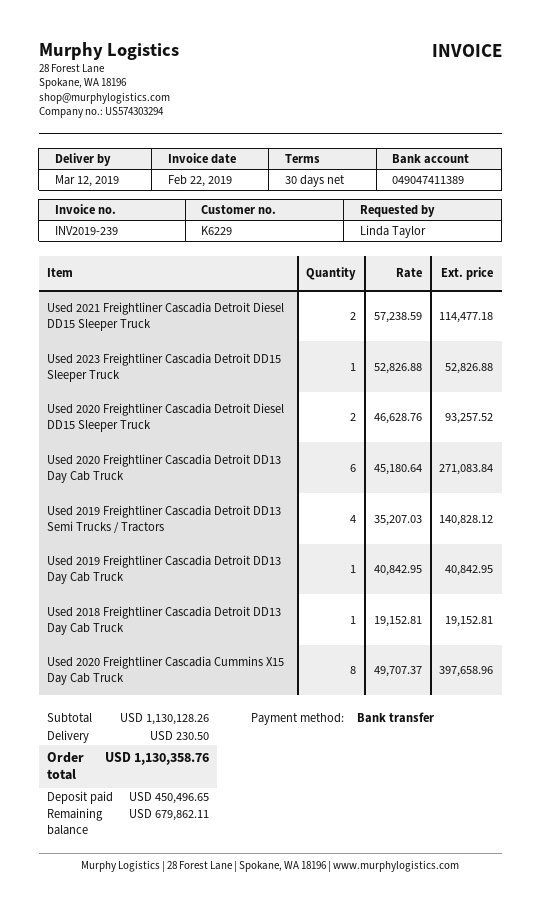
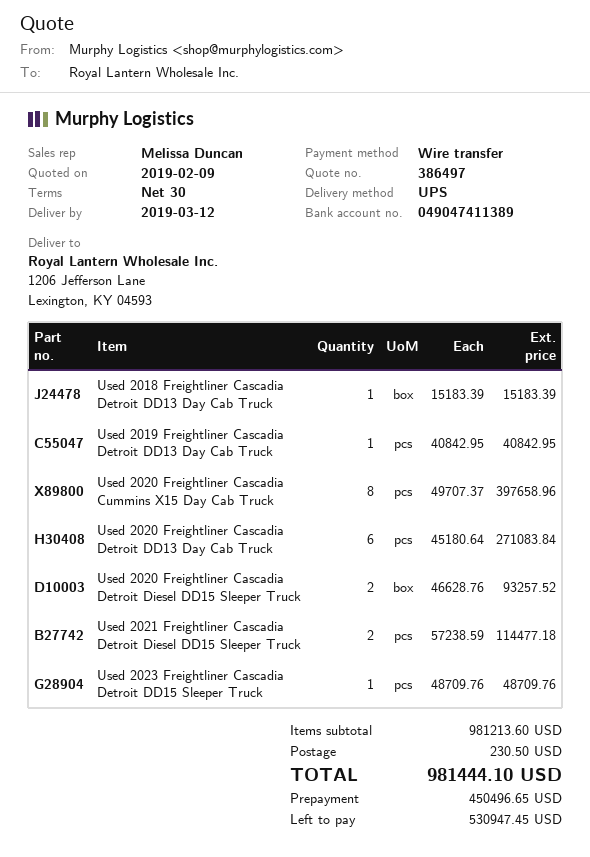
Used 2023 Freightliner Cascadia Detroit DD15 Sleeper Truck: 1 x 52826.88 = 52826.88 -> 1 x 48709.76 = 48709.76
Used 2019 Freightliner Cascadia Detroit DD13 Semi Trucks / Tractors: 4 x 35207.03 = 140828.12 -> none
Used 2018 Freightliner Cascadia Detroit DD13 Day Cab Truck: 1 x 19152.81 = 19152.81 -> 1 x 15183.39 = 15183.39
subtotal: 1130128.26 -> 981213.60
total: 1130358.76 -> 981444.10
balance: 679862.11 -> 530947.45

